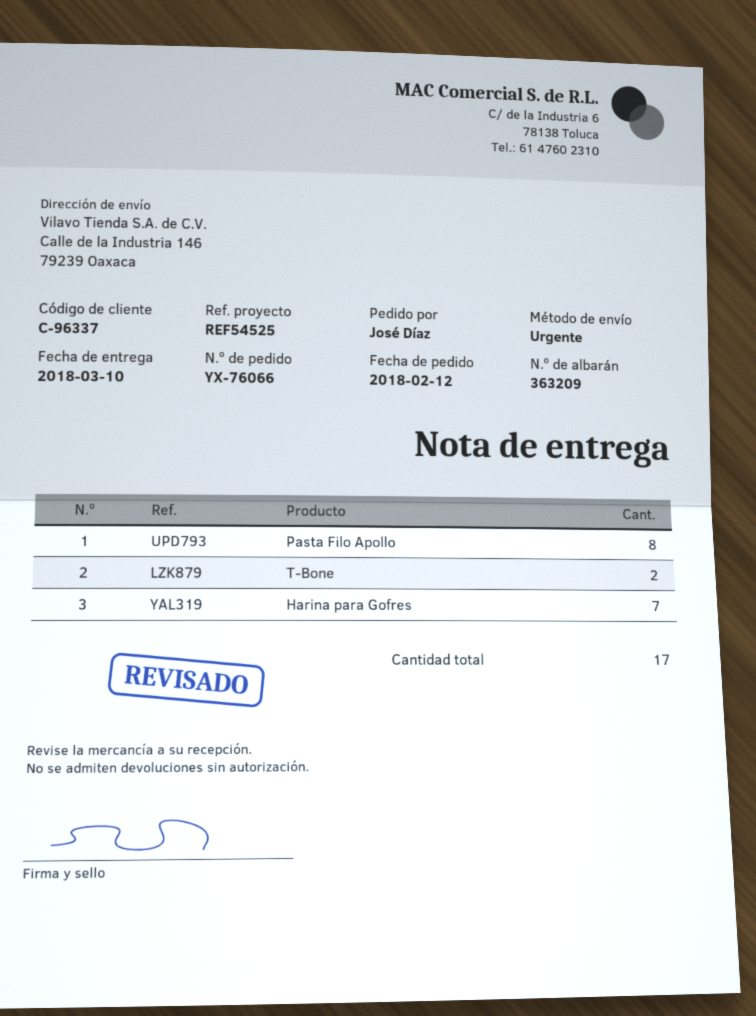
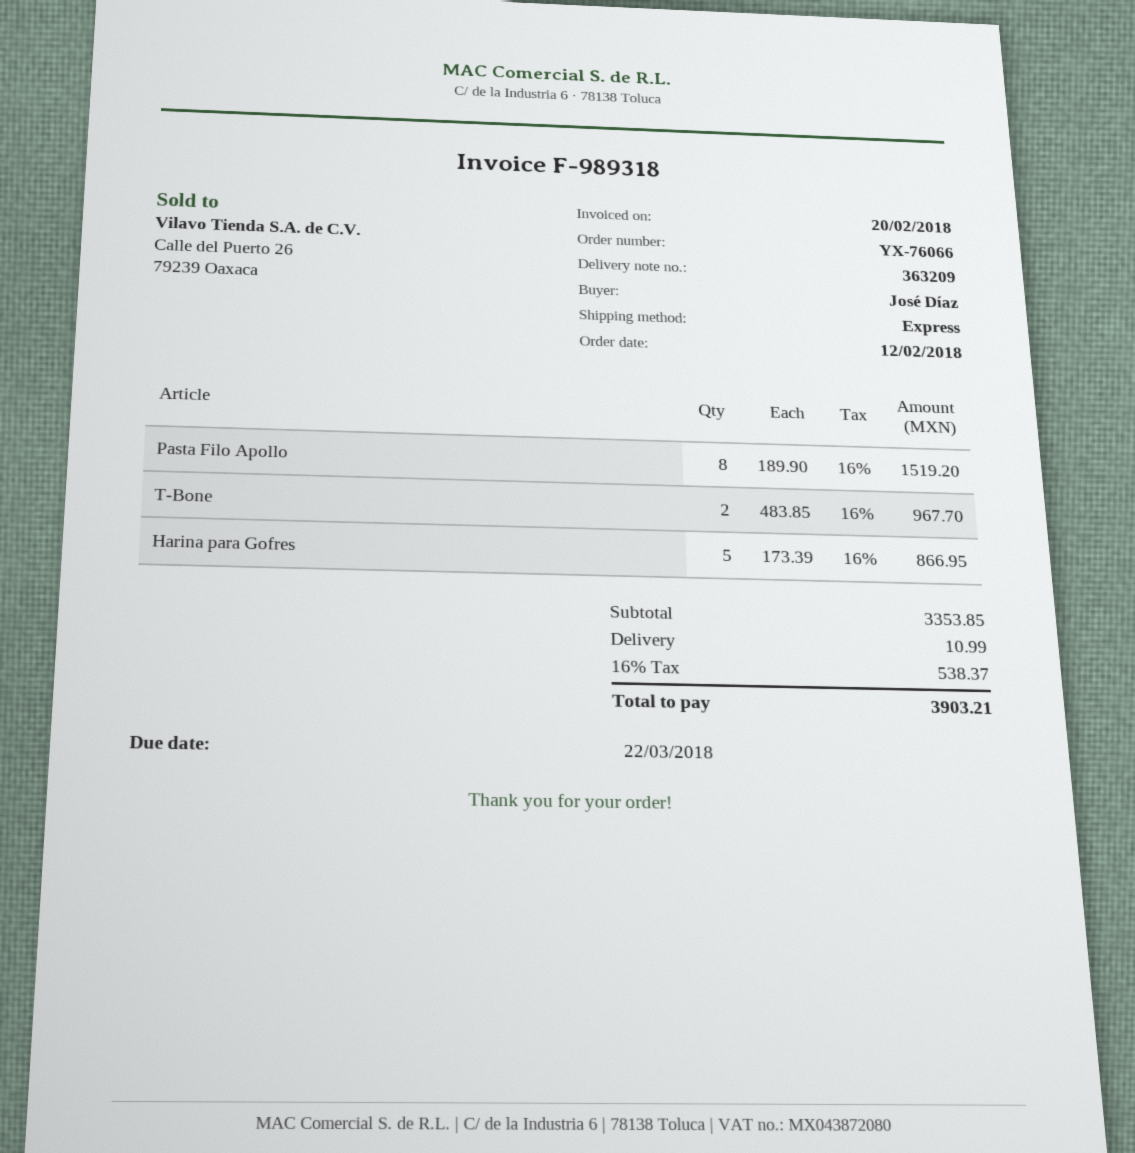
Harina para Gofres: 7 -> 5

